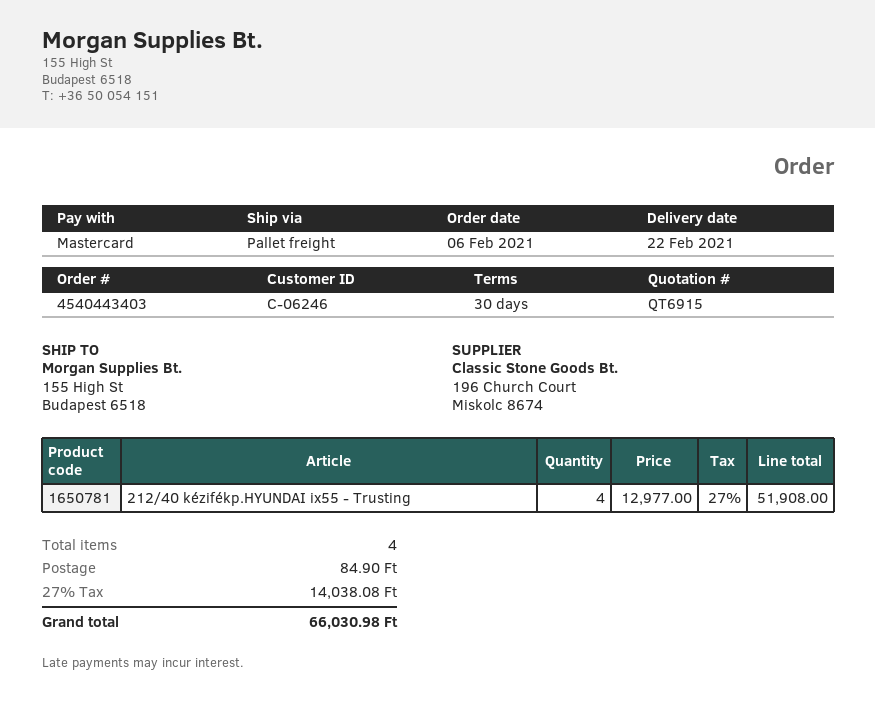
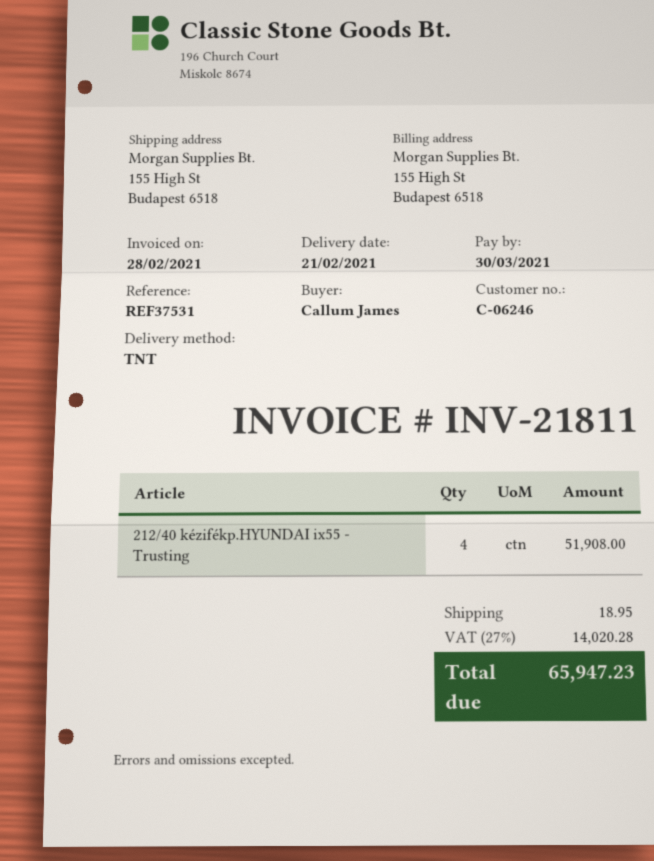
delivery date: 2021-02-22 -> 2021-02-21
shipping method: pallet freight -> TNT
shipping: 84.90 -> 18.95
tax: 27% = 14038.08 -> 27% = 14020.28
total: 66030.98 -> 65947.23

